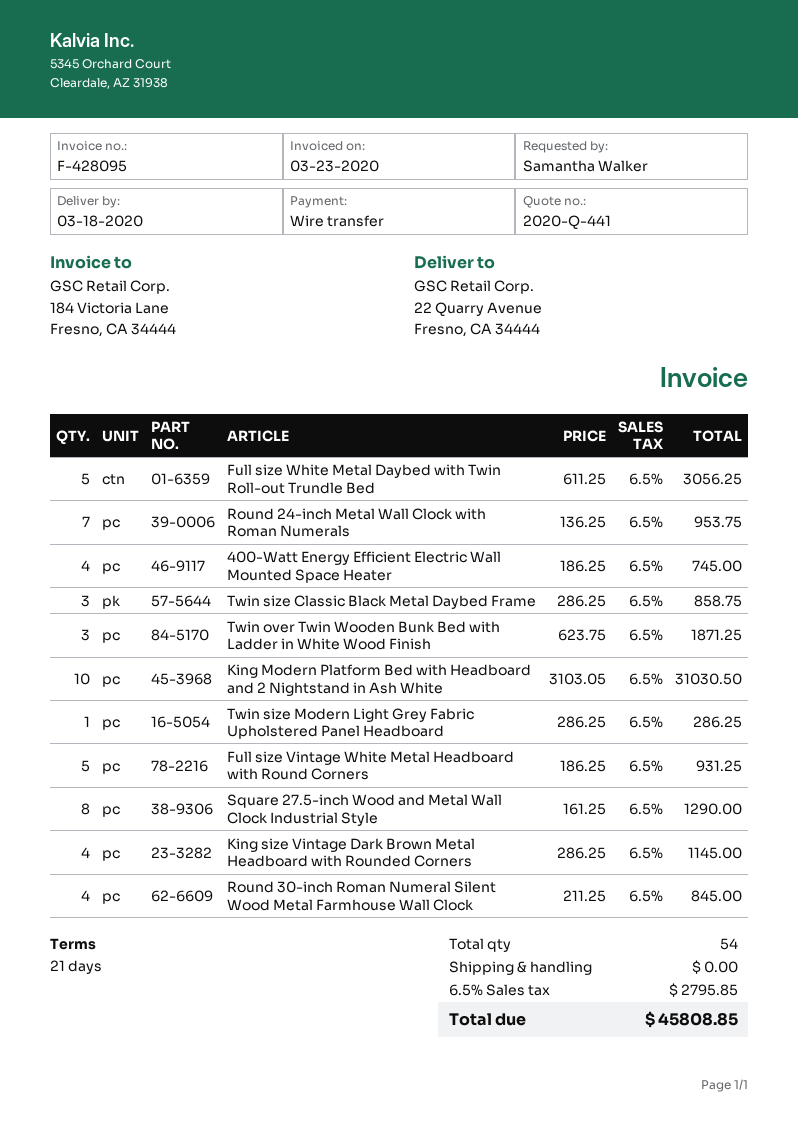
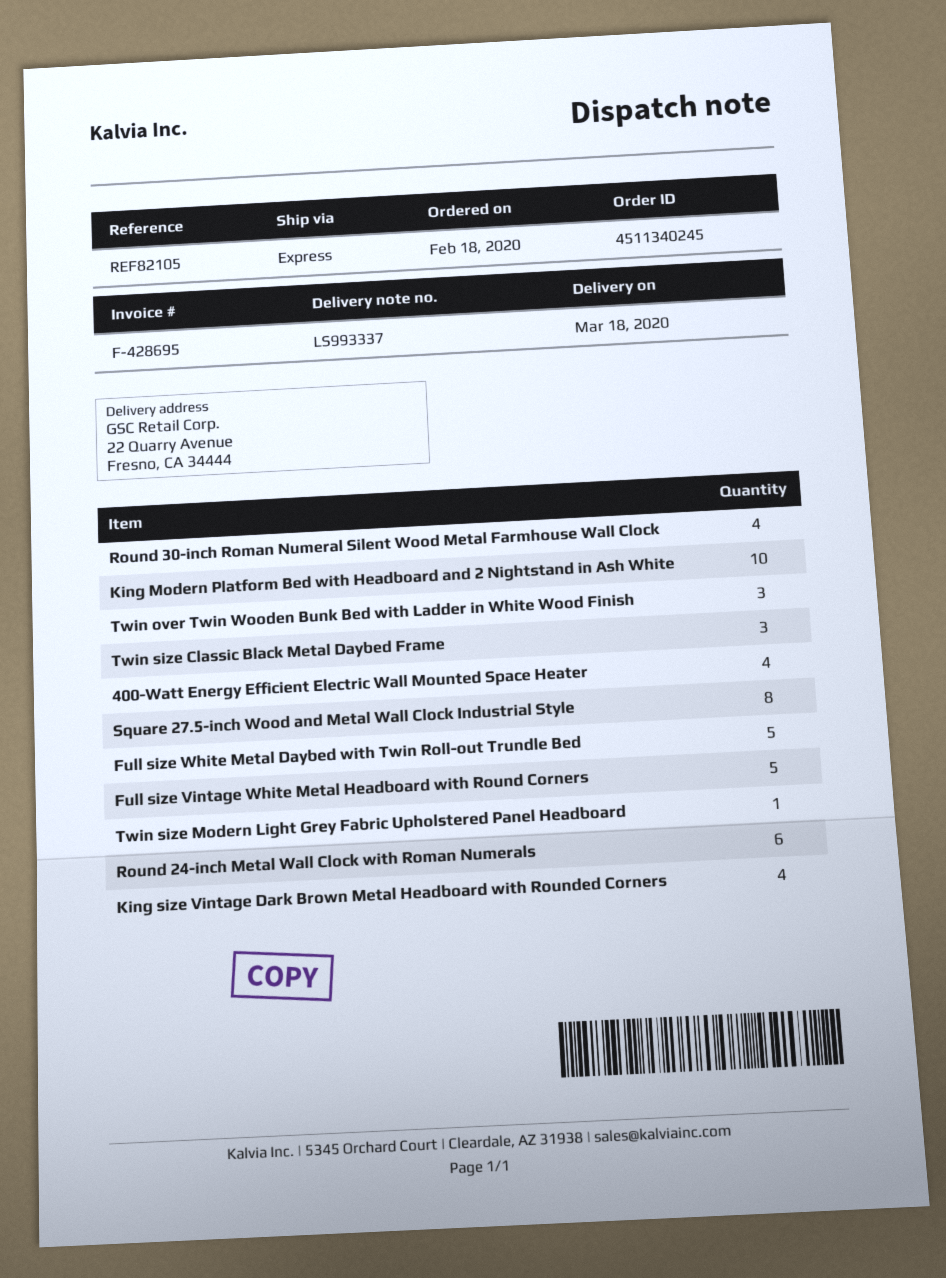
invoice number: F-428095 -> F-428695
Round 24-inch Metal Wall Clock with Roman Numerals: 7 -> 6

